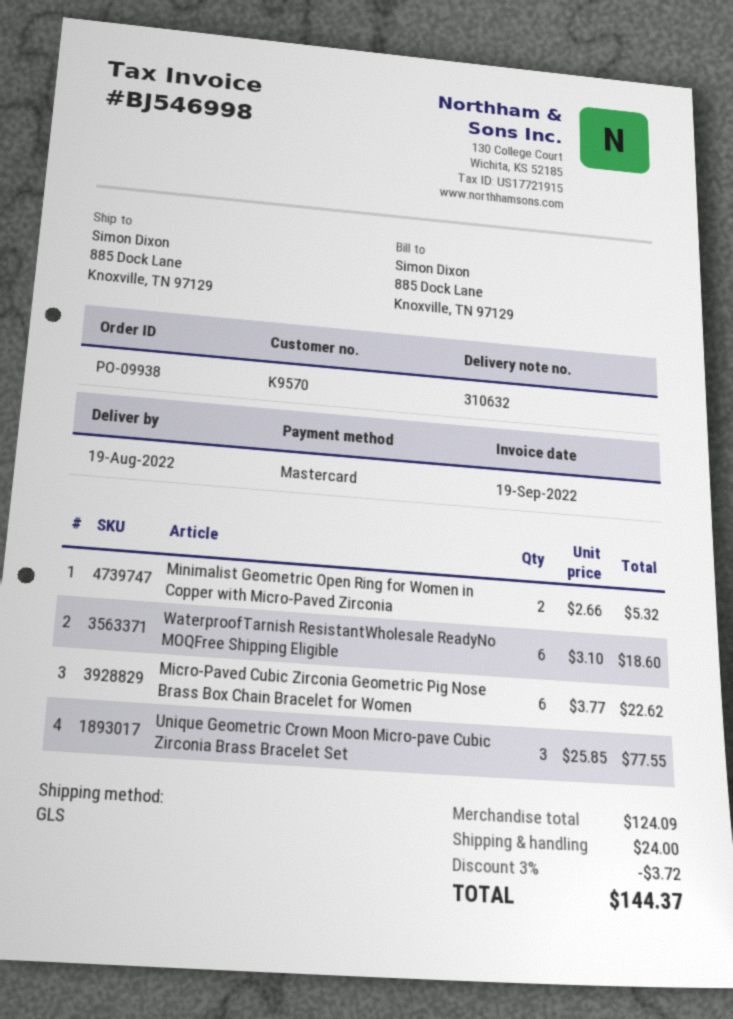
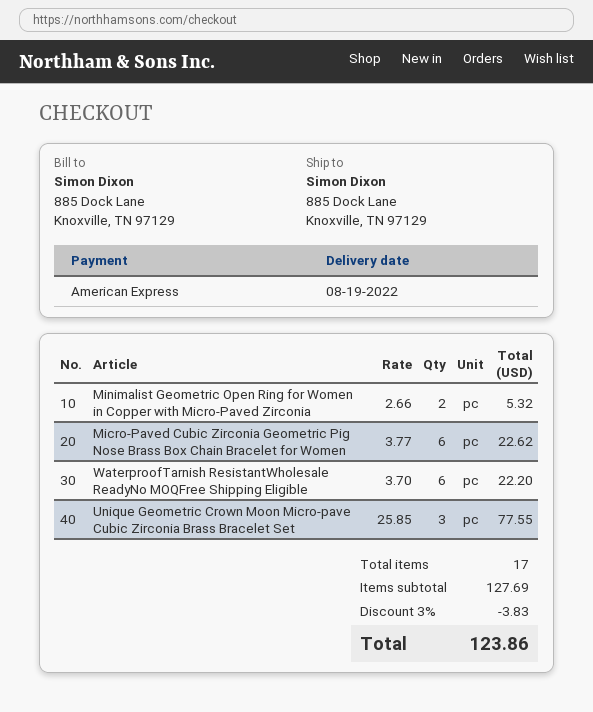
payment method: Mastercard -> American Express
WaterproofTarnish ResistantWholesale ReadyNo MOQFree Shipping Eligible: 6 x 3.10 = 18.60 -> 6 x 3.70 = 22.20
subtotal: 124.09 -> 127.69
discount: 3% = 3.72 -> 3% = 3.83
shipping: 24.00 -> none
total: 144.37 -> 123.86

